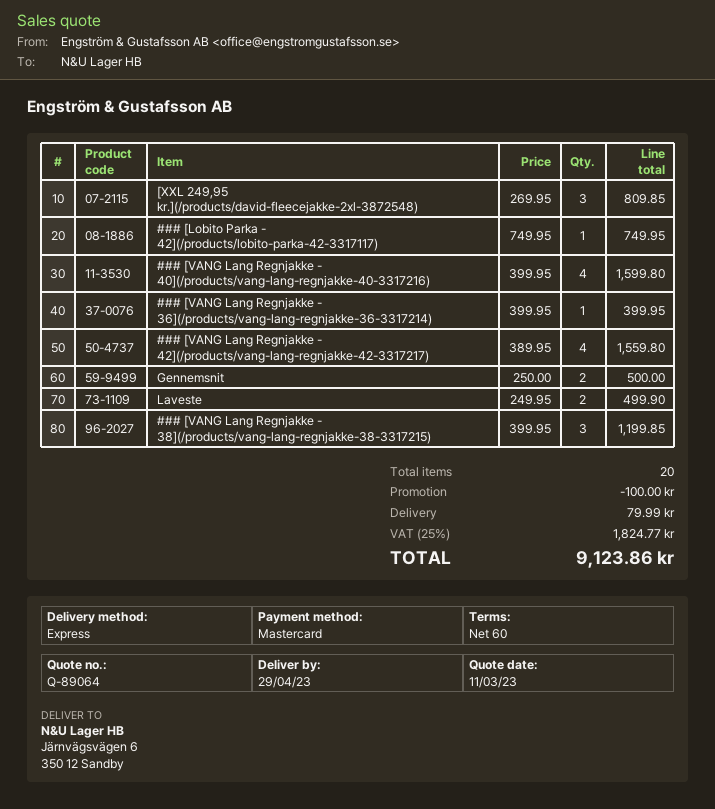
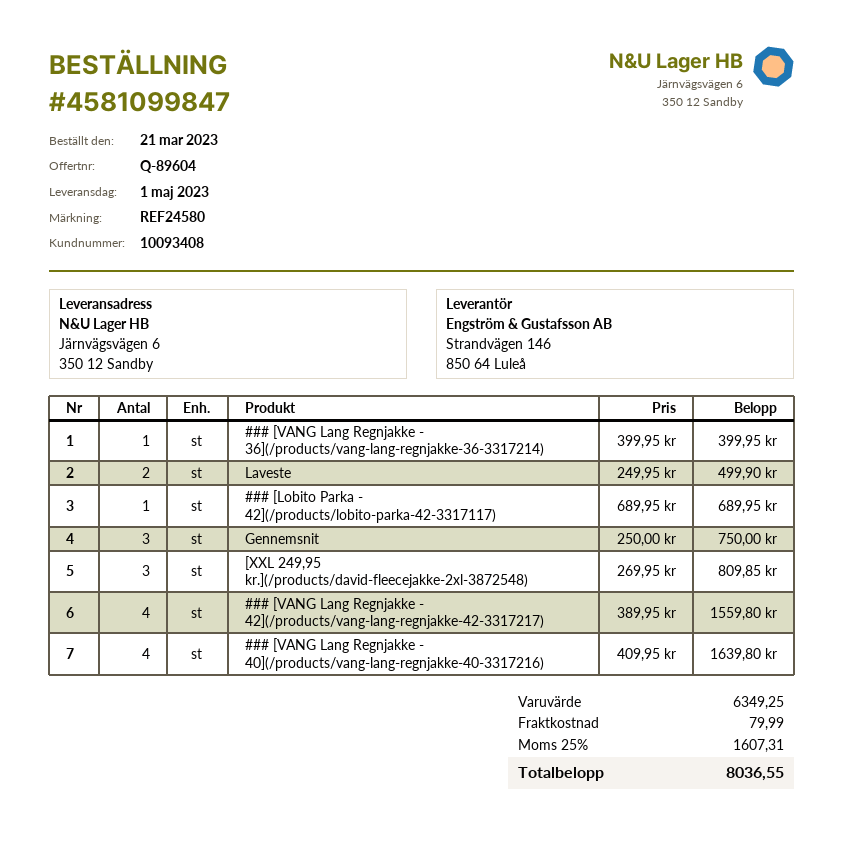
quote number: Q-89064 -> Q-89604
delivery date: 2023-04-29 -> 2023-05-01
### [Lobito Parka - 42](/products/lobito-parka-42-3317117): 1 x 749.95 = 749.95 -> 1 x 689.95 = 689.95
### [VANG Lang Regnjakke - 40](/products/vang-lang-regnjakke-40-3317216): 4 x 399.95 = 1599.80 -> 4 x 409.95 = 1639.80
Gennemsnit: 2 x 250.00 = 500.00 -> 3 x 250.00 = 750.00
### [VANG Lang Regnjakke - 38](/products/vang-lang-regnjakke-38-3317215): 3 x 399.95 = 1199.85 -> none
discount: 100.00 -> none
tax: 25% = 1824.77 -> 25% = 1607.31
total: 9123.86 -> 8036.55

